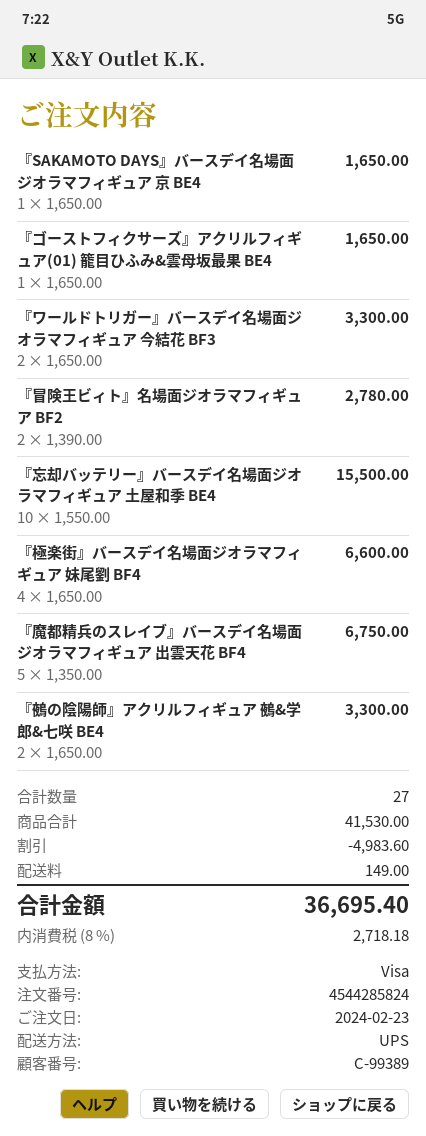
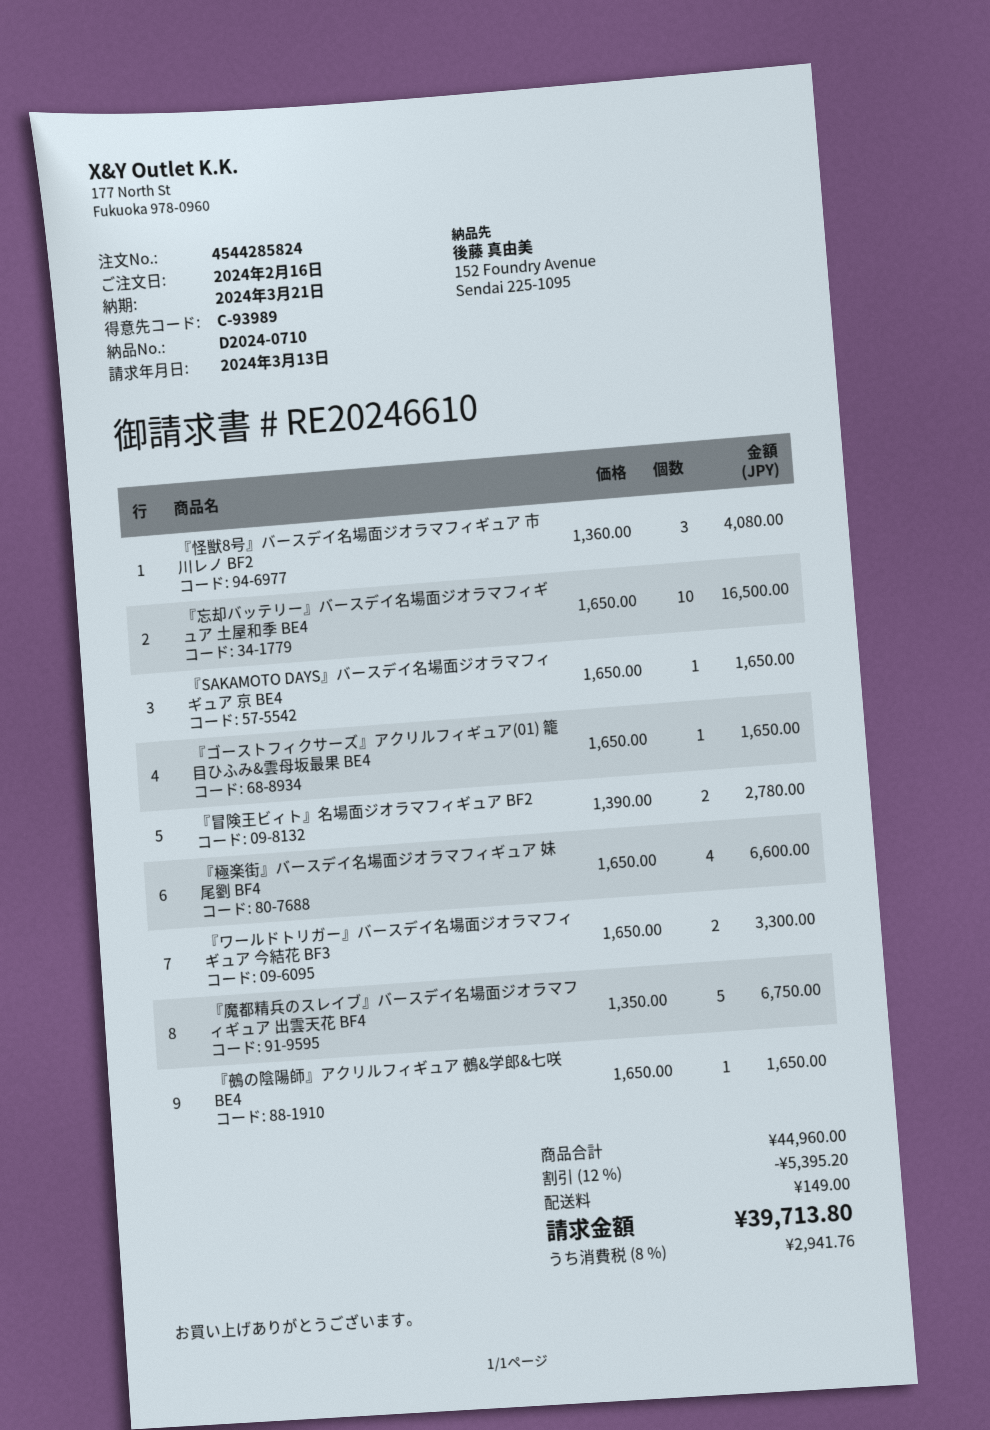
order date: 2024-02-23 -> 2024-02-16
customer number: C-99389 -> C-93989
『忘却バッテリー』バースデイ名場面ジオラマフィギュア 土屋和季 BE4: 10 x 1550.00 = 15500.00 -> 10 x 1650.00 = 16500.00
『鵺の陰陽師』アクリルフィギュア 鵺&学郎&七咲 BE4: 2 x 1650.00 = 3300.00 -> 1 x 1650.00 = 1650.00
『怪獣8号』バースデイ名場面ジオラマフィギュア 市川レノ BF2: none -> 3 x 1360.00 = 4080.00
subtotal: 41530.00 -> 44960.00
discount: 4983.60 -> 5395.20
tax: 8% = 2718.18 -> 8% = 2941.76
total: 36695.40 -> 39713.80

